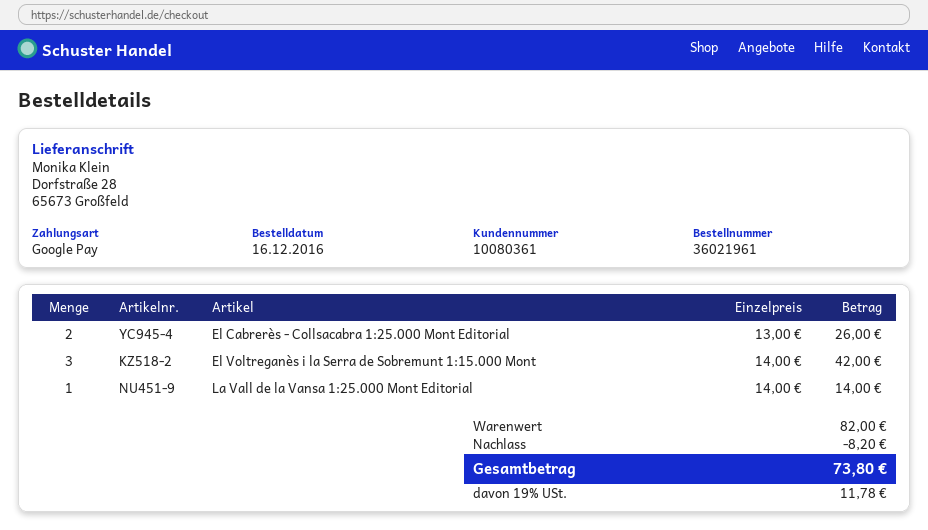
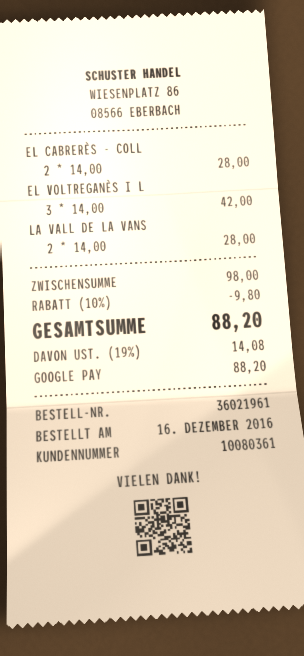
El Cabrerès - Collsacabra 1:25.000 Mont Editorial: 2 x 13.00 = 26.00 -> 2 x 14.00 = 28.00
La Vall de la Vansa 1:25.000 Mont Editorial: 1 x 14.00 = 14.00 -> 2 x 14.00 = 28.00
subtotal: 82.00 -> 98.00
discount: 8.20 -> 9.80
tax: 19% = 11.78 -> 19% = 14.08
total: 73.80 -> 88.20

